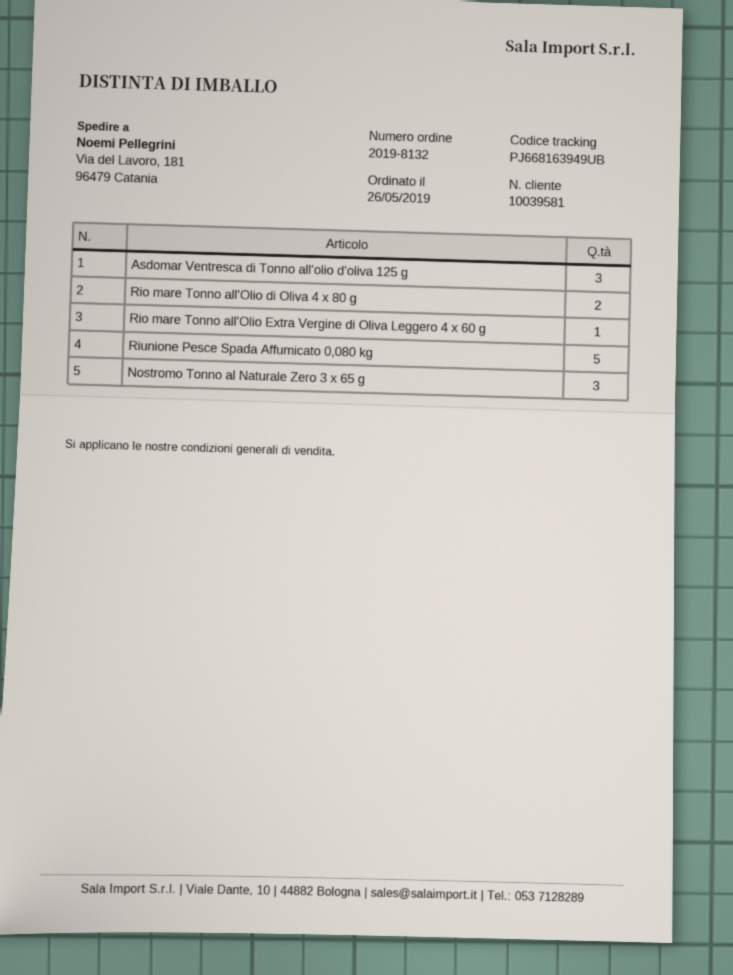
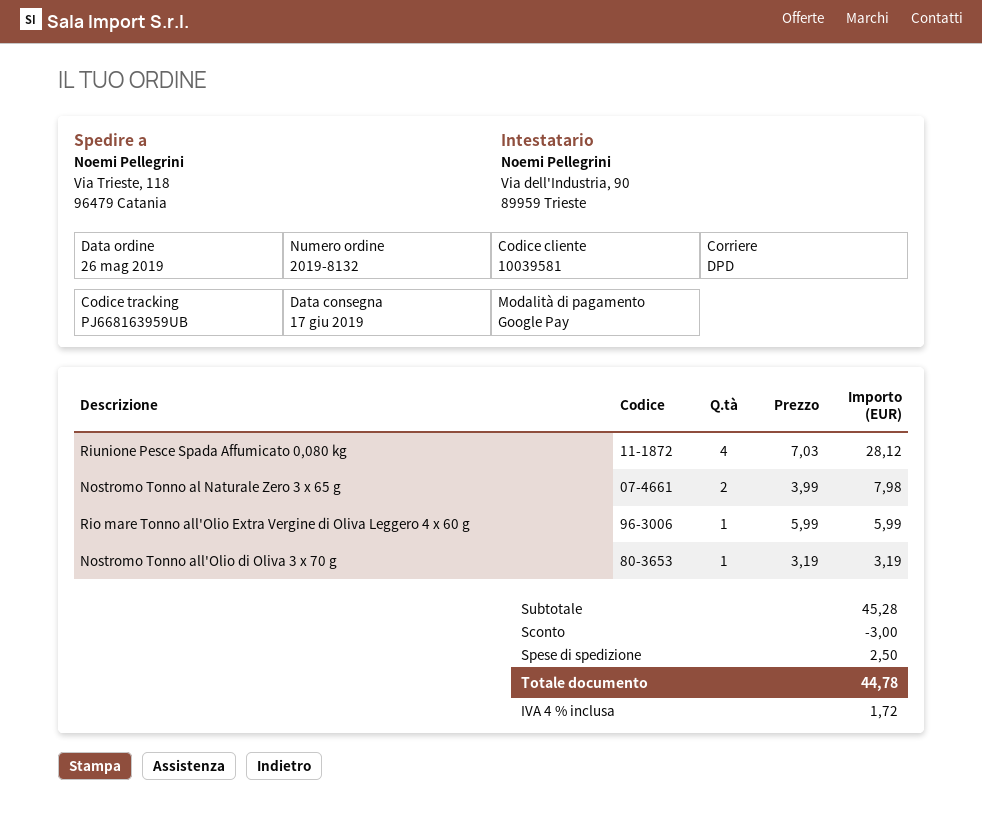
tracking number: PJ668163949UB -> PJ668163959UB
ship to: Via del Lavoro, 181, 96479 Catania -> Via Trieste, 118, 96479 Catania
Asdomar Ventresca di Tonno all'olio d'oliva 125 g: 3 -> none
Rio mare Tonno all'Olio di Oliva 4 x 80 g: 2 -> none
Riunione Pesce Spada Affumicato 0,080 kg: 5 -> 4
Nostromo Tonno al Naturale Zero 3 x 65 g: 3 -> 2
Nostromo Tonno all'Olio di Oliva 3 x 70 g: none -> 1

